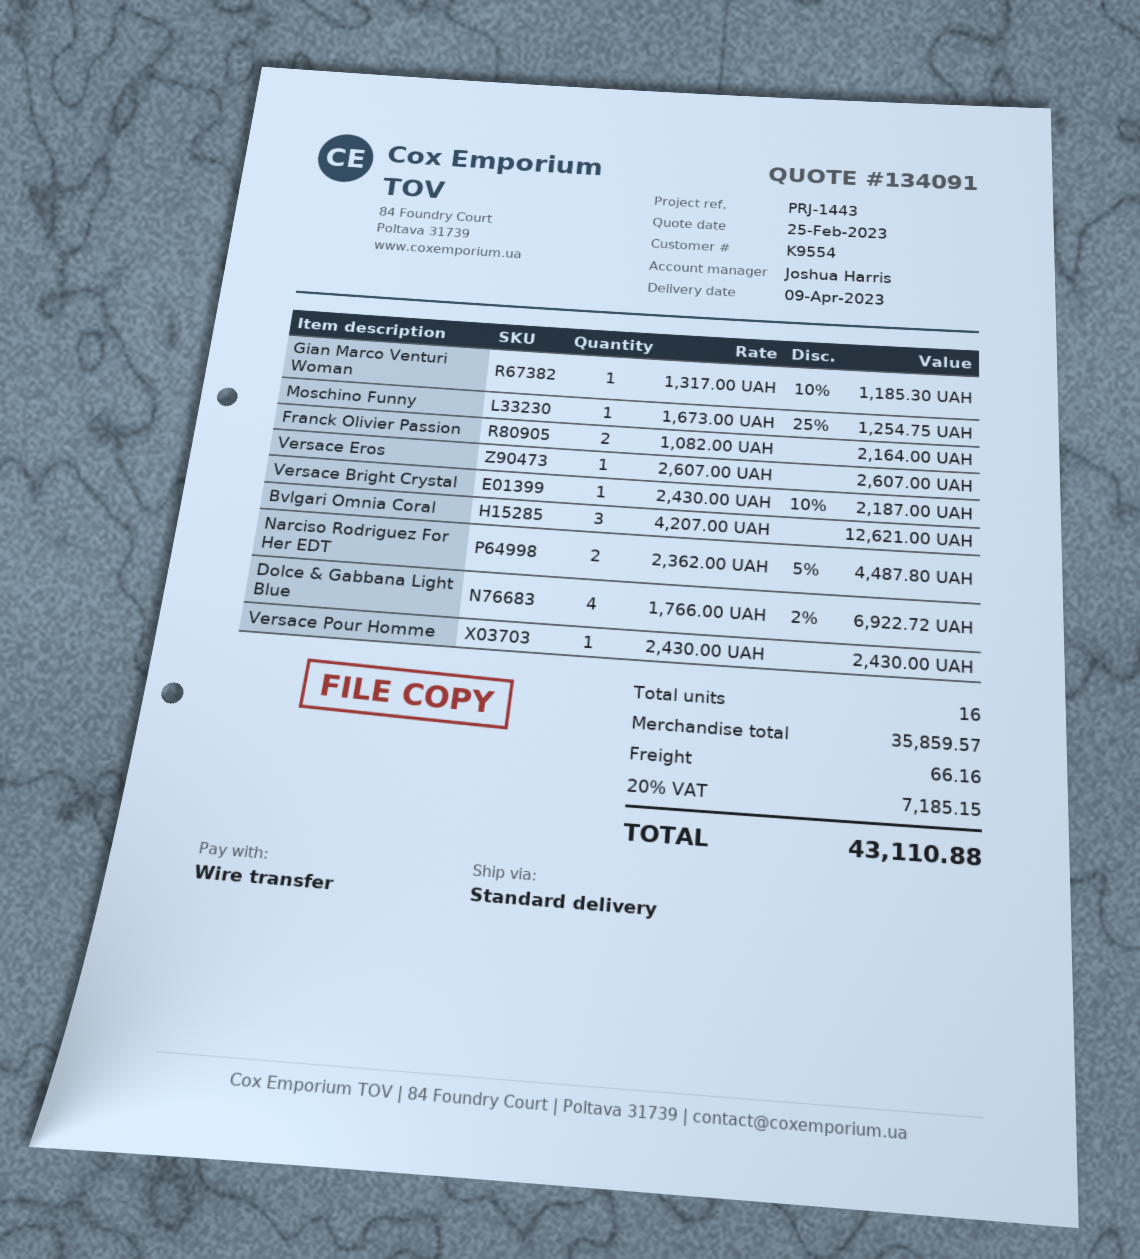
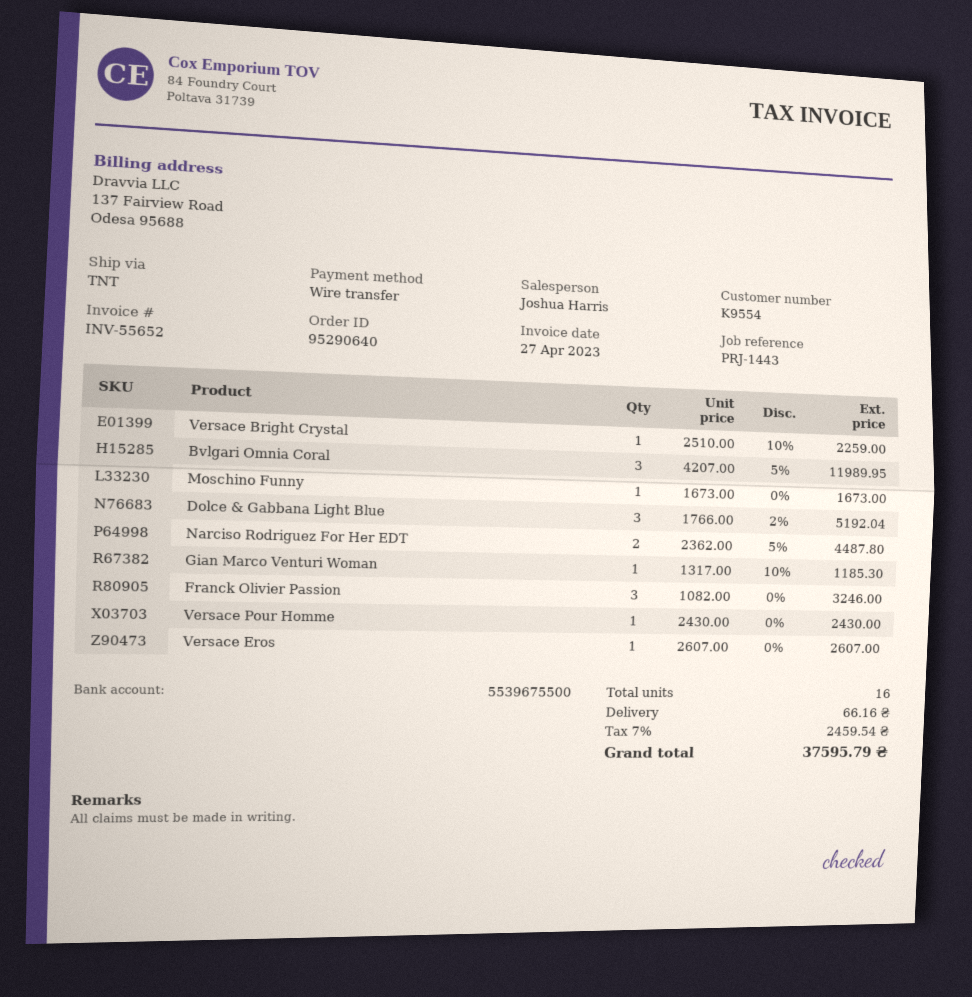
shipping method: standard -> TNT
Moschino Funny: 1 x 1673.00 - 25% = 1254.75 -> 1 x 1673.00 = 1673.00
Franck Olivier Passion: 2 x 1082.00 = 2164.00 -> 3 x 1082.00 = 3246.00
Versace Bright Crystal: 1 x 2430.00 - 10% = 2187.00 -> 1 x 2510.00 - 10% = 2259.00
Bvlgari Omnia Coral: 3 x 4207.00 = 12621.00 -> 3 x 4207.00 - 5% = 11989.95
Dolce & Gabbana Light Blue: 4 x 1766.00 - 2% = 6922.72 -> 3 x 1766.00 - 2% = 5192.04
tax: 20% = 7185.15 -> 7% = 2459.54
total: 43110.88 -> 37595.79

